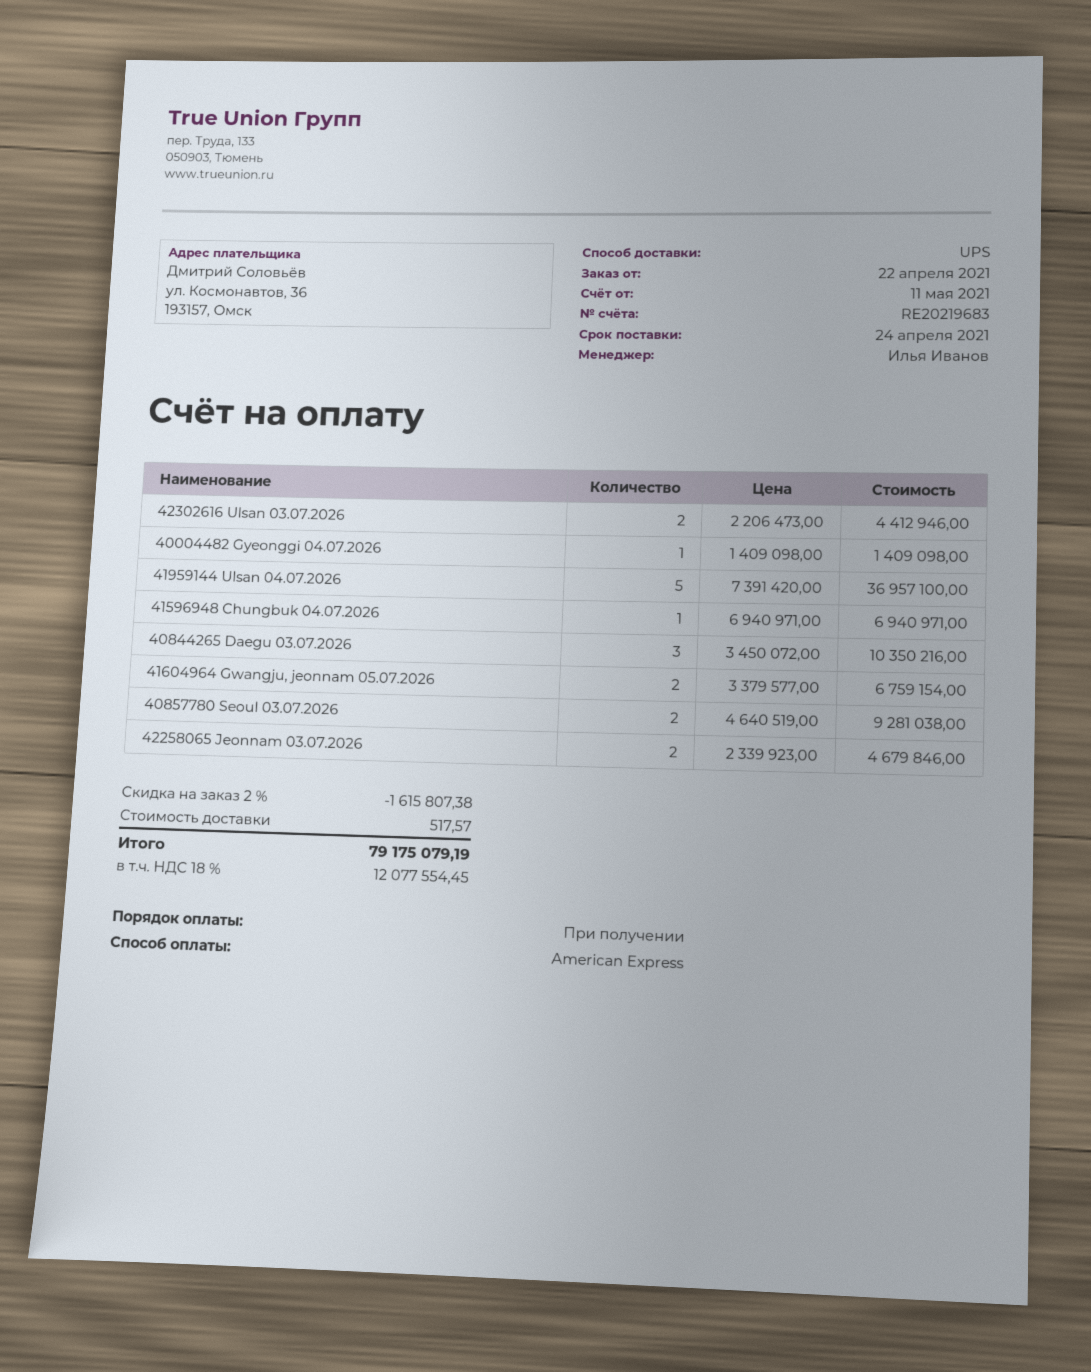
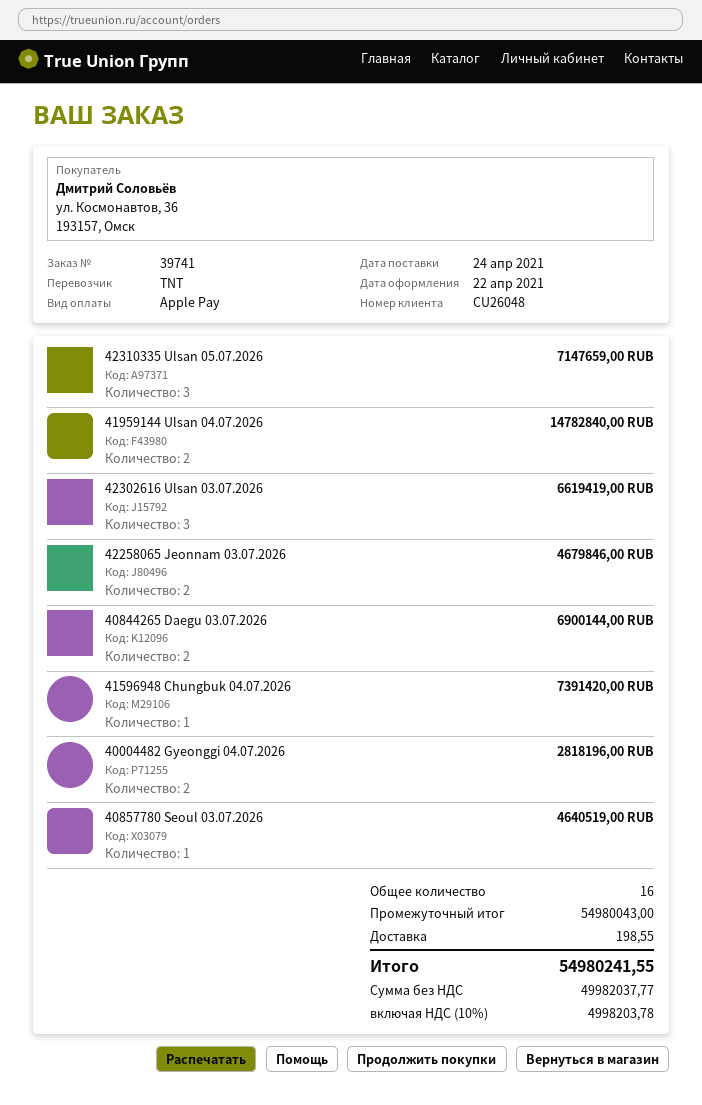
payment method: American Express -> Apple Pay
shipping method: UPS -> TNT
42302616 Ulsan 03.07.2026: 2 for 4412946.00 -> 3 for 6619419.00
40004482 Gyeonggi 04.07.2026: 1 for 1409098.00 -> 2 for 2818196.00
41959144 Ulsan 04.07.2026: 5 for 36957100.00 -> 2 for 14782840.00
41596948 Chungbuk 04.07.2026: 1 for 6940971.00 -> 1 for 7391420.00
40844265 Daegu 03.07.2026: 3 for 10350216.00 -> 2 for 6900144.00
41604964 Gwangju, jeonnam 05.07.2026: 2 for 6759154.00 -> none
40857780 Seoul 03.07.2026: 2 for 9281038.00 -> 1 for 4640519.00
42310335 Ulsan 05.07.2026: none -> 3 for 7147659.00
discount: 2% = 1615807.38 -> none
shipping: 517.57 -> 198.55
tax: 18% = 12077554.45 -> 10% = 4998203.78
total: 79175079.19 -> 54980241.55

